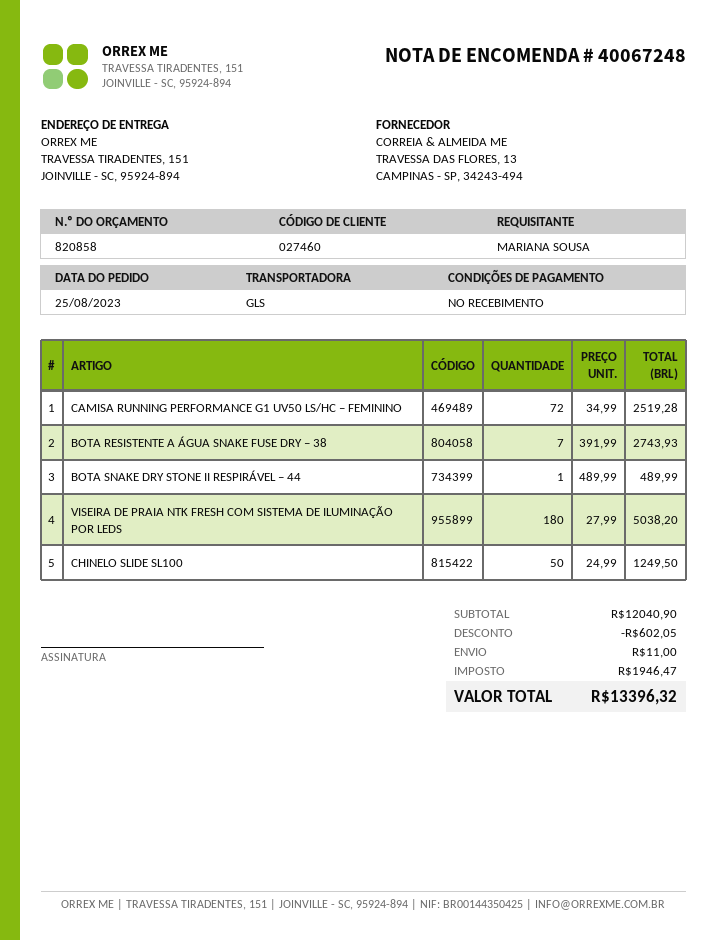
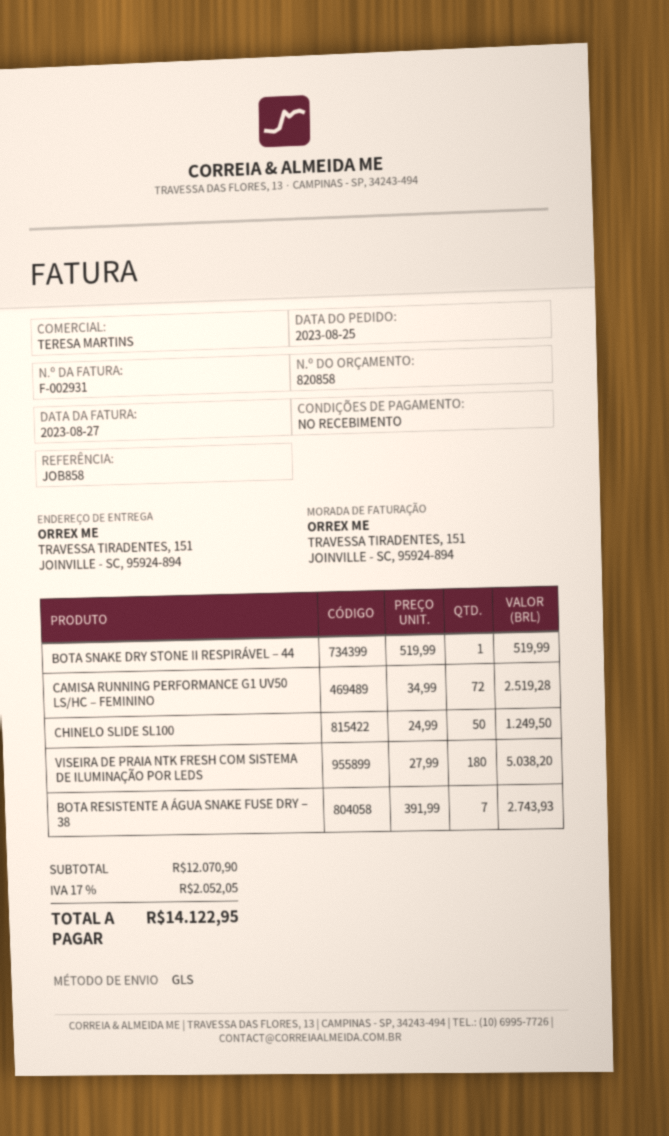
BOTA SNAKE DRY STONE II RESPIRÁVEL – 44: 1 x 489.99 = 489.99 -> 1 x 519.99 = 519.99
subtotal: 12040.90 -> 12070.90
discount: 602.05 -> none
shipping: 11.00 -> none
tax: 1946.47 -> 2052.05
total: 13396.32 -> 14122.95

